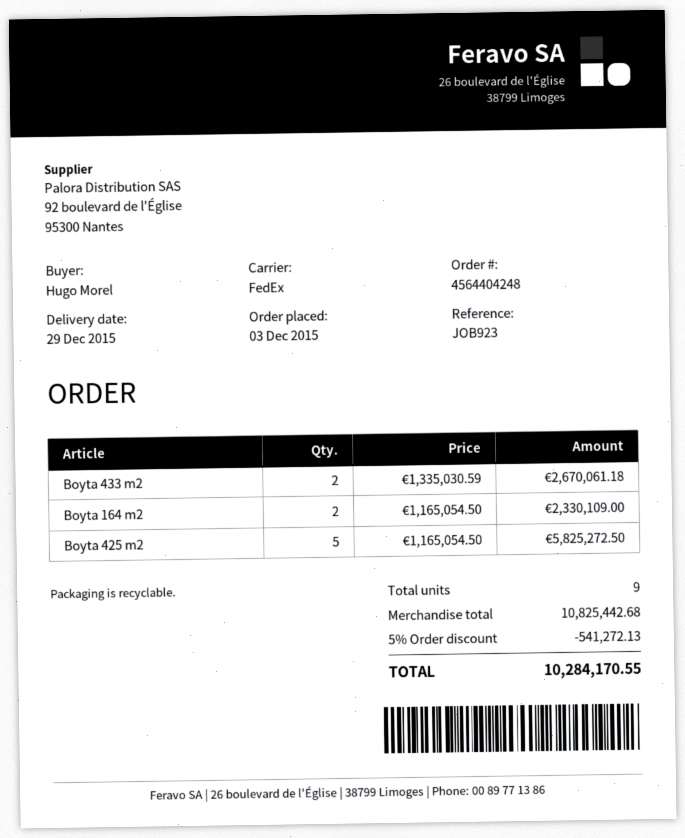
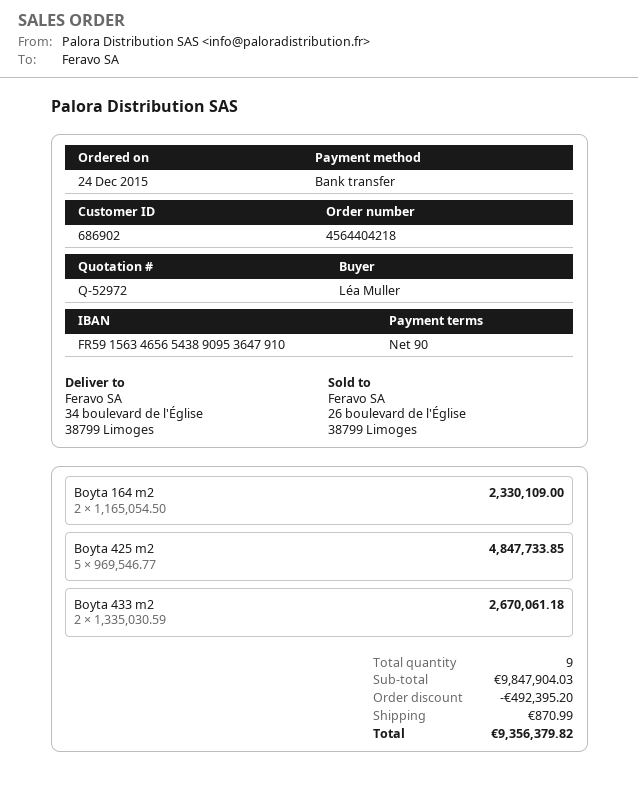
order number: 4564404248 -> 4564404218
order date: 2015-12-03 -> 2015-12-24
ordered by: Hugo Morel -> Léa Muller
Boyta 425 m2: 5 x 1165054.50 = 5825272.50 -> 5 x 969546.77 = 4847733.85
subtotal: 10825442.68 -> 9847904.03
discount: 541272.13 -> 492395.20
shipping: none -> 870.99
total: 10284170.55 -> 9356379.82

